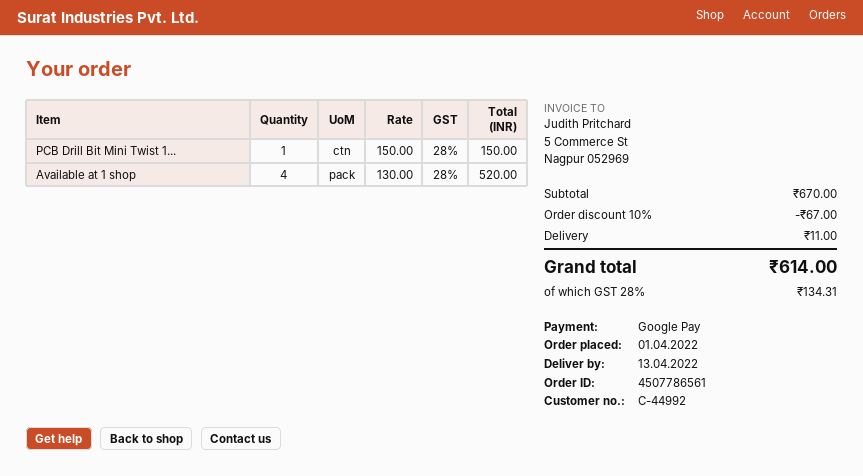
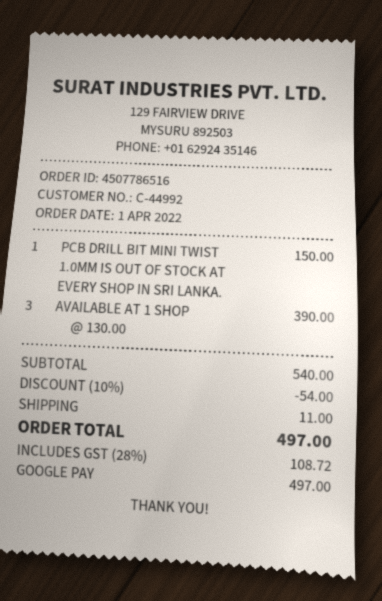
order number: 4507786561 -> 4507786516
Available at 1 shop: 4 x 130.00 = 520.00 -> 3 x 130.00 = 390.00
subtotal: 670.00 -> 540.00
discount: 10% = 67.00 -> 10% = 54.00
tax: 28% = 134.31 -> 28% = 108.72
total: 614.00 -> 497.00

